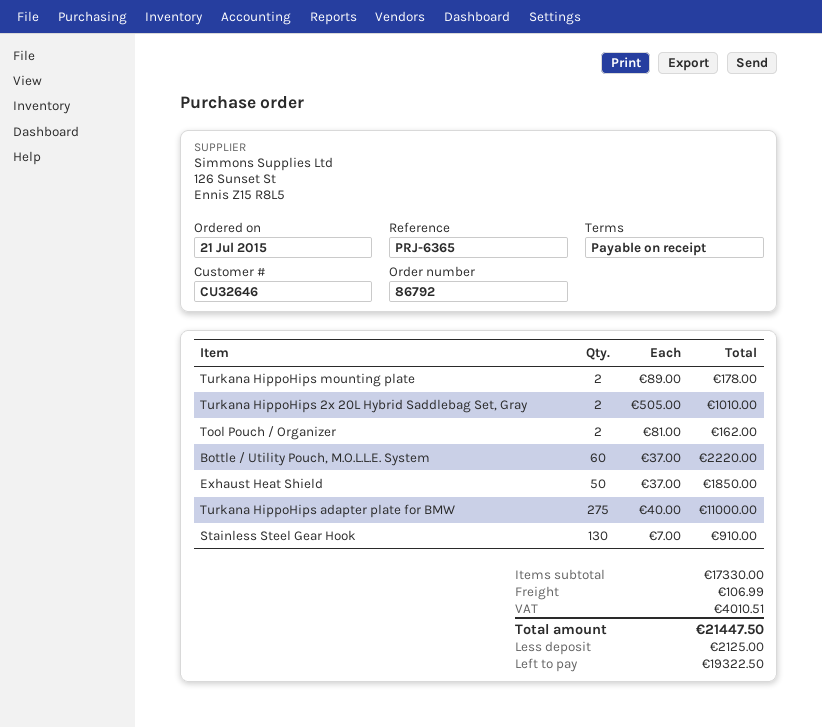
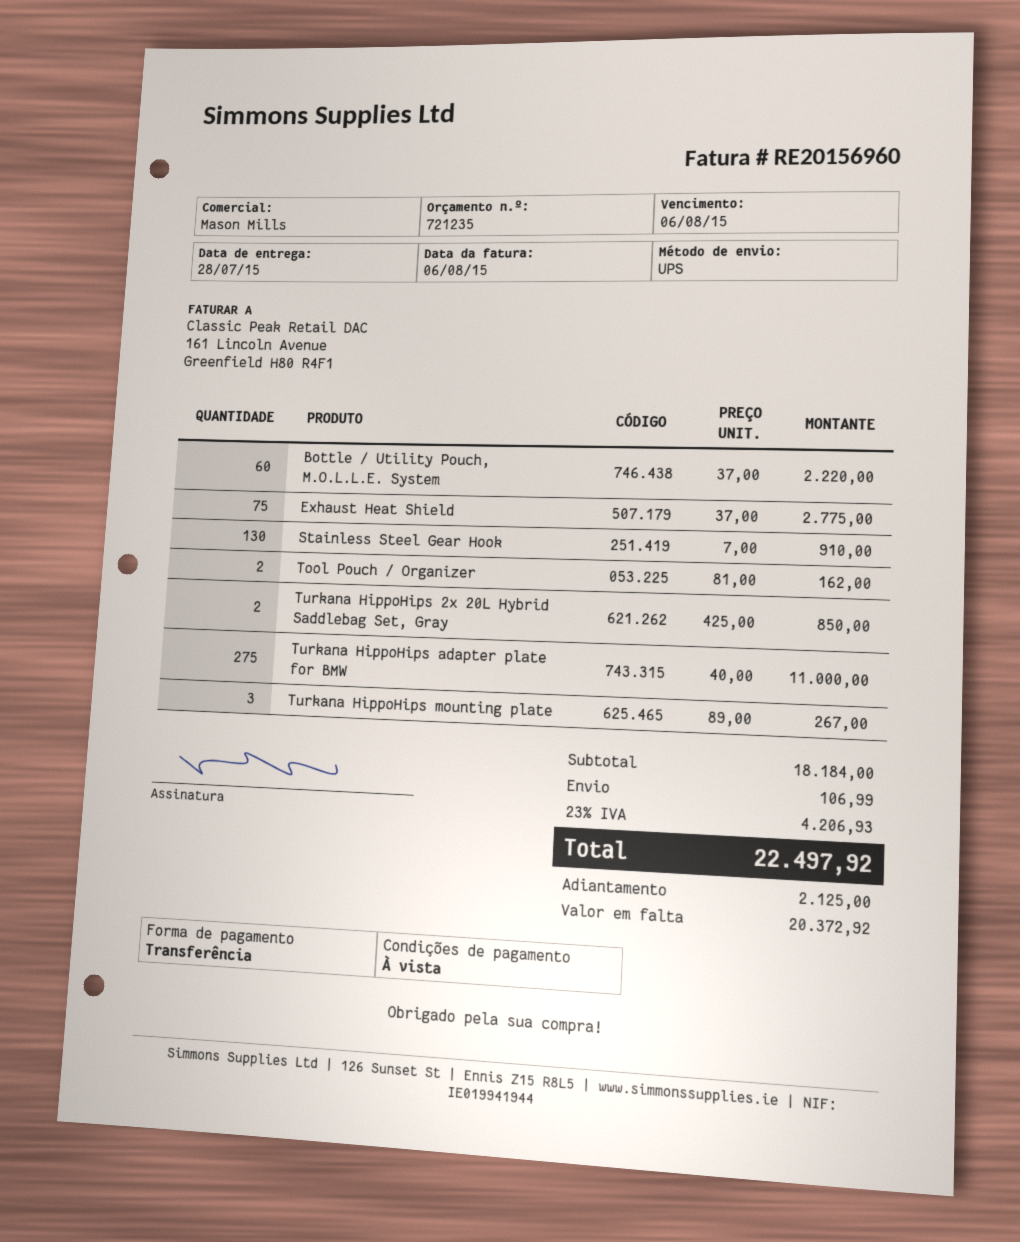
Turkana HippoHips mounting plate: 2 x 89.00 = 178.00 -> 3 x 89.00 = 267.00
Turkana HippoHips 2x 20L Hybrid Saddlebag Set, Gray: 2 x 505.00 = 1010.00 -> 2 x 425.00 = 850.00
Exhaust Heat Shield: 50 x 37.00 = 1850.00 -> 75 x 37.00 = 2775.00
subtotal: 17330.00 -> 18184.00
tax: 4010.51 -> 4206.93
total: 21447.50 -> 22497.92
balance: 19322.50 -> 20372.92

